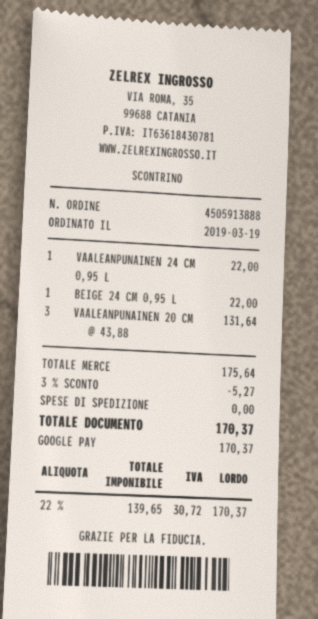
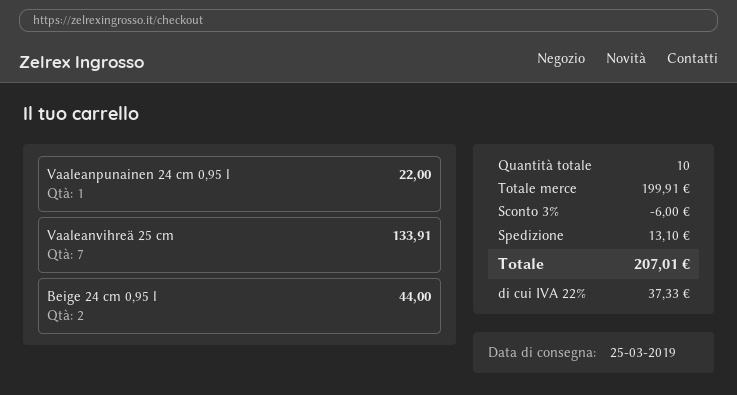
BEIGE 24 CM 0,95 L: 1 for 22.00 -> 2 for 44.00
VAALEANPUNAINEN 20 CM: 3 for 131.64 -> none
Vaaleanvihreä 25 cm: none -> 7 for 133.91
subtotal: 175.64 -> 199.91
discount: 3% = 5.27 -> 3% = 6.00
shipping: 0.00 -> 13.10
tax: 22% = 30.72 -> 22% = 37.33
total: 170.37 -> 207.01

